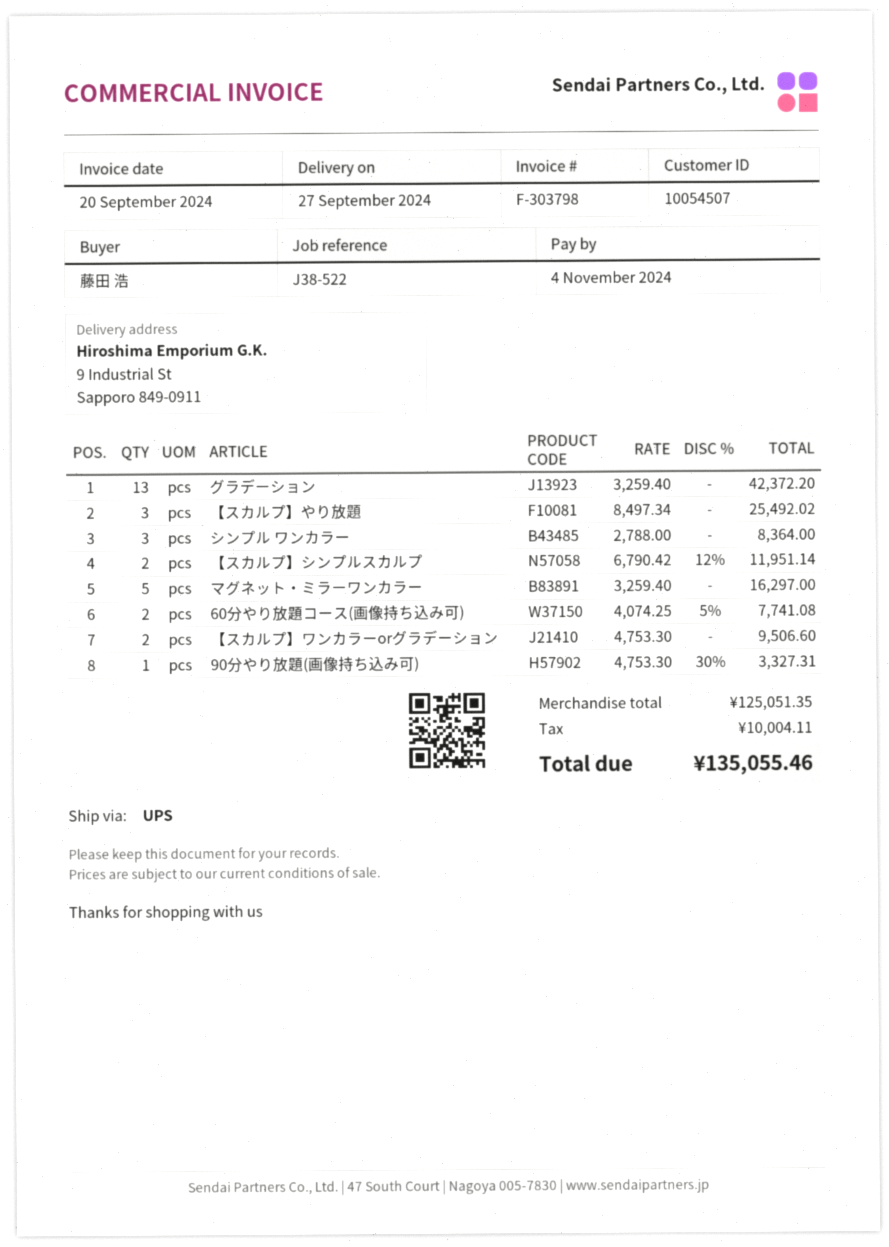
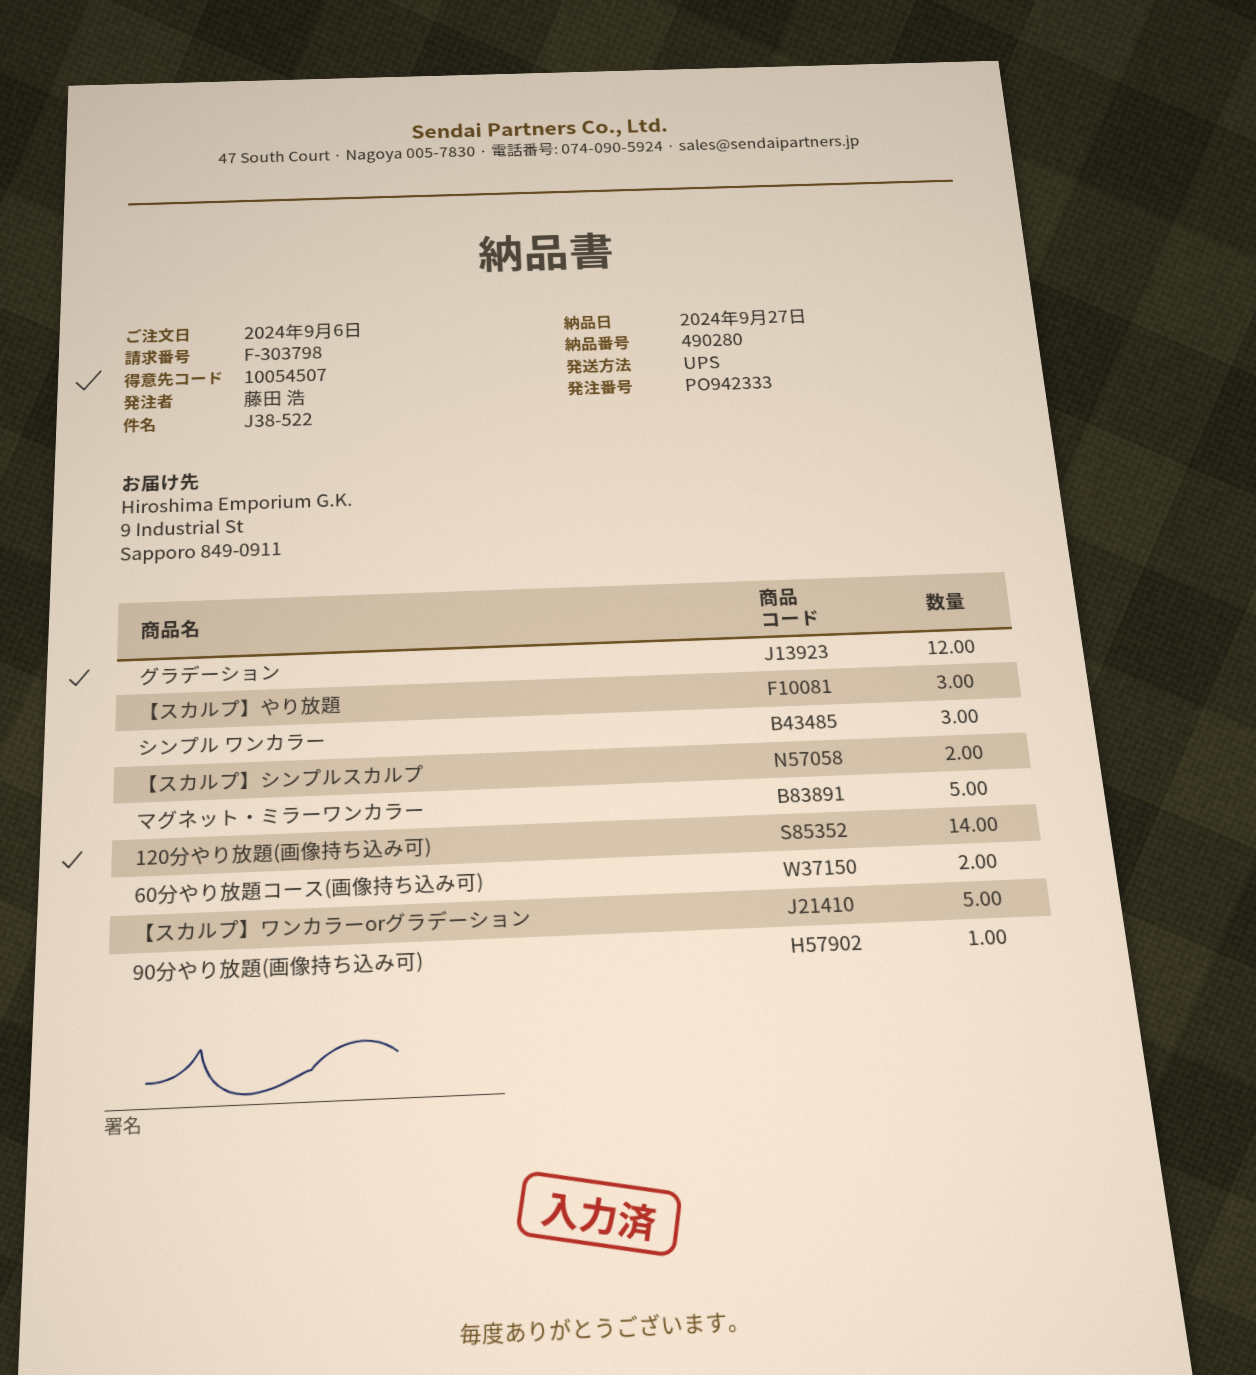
グラデーション: 13 -> 12
【スカルプ】ワンカラーorグラデーション: 2 -> 5
120分やり放題(画像持ち込み可): none -> 14

